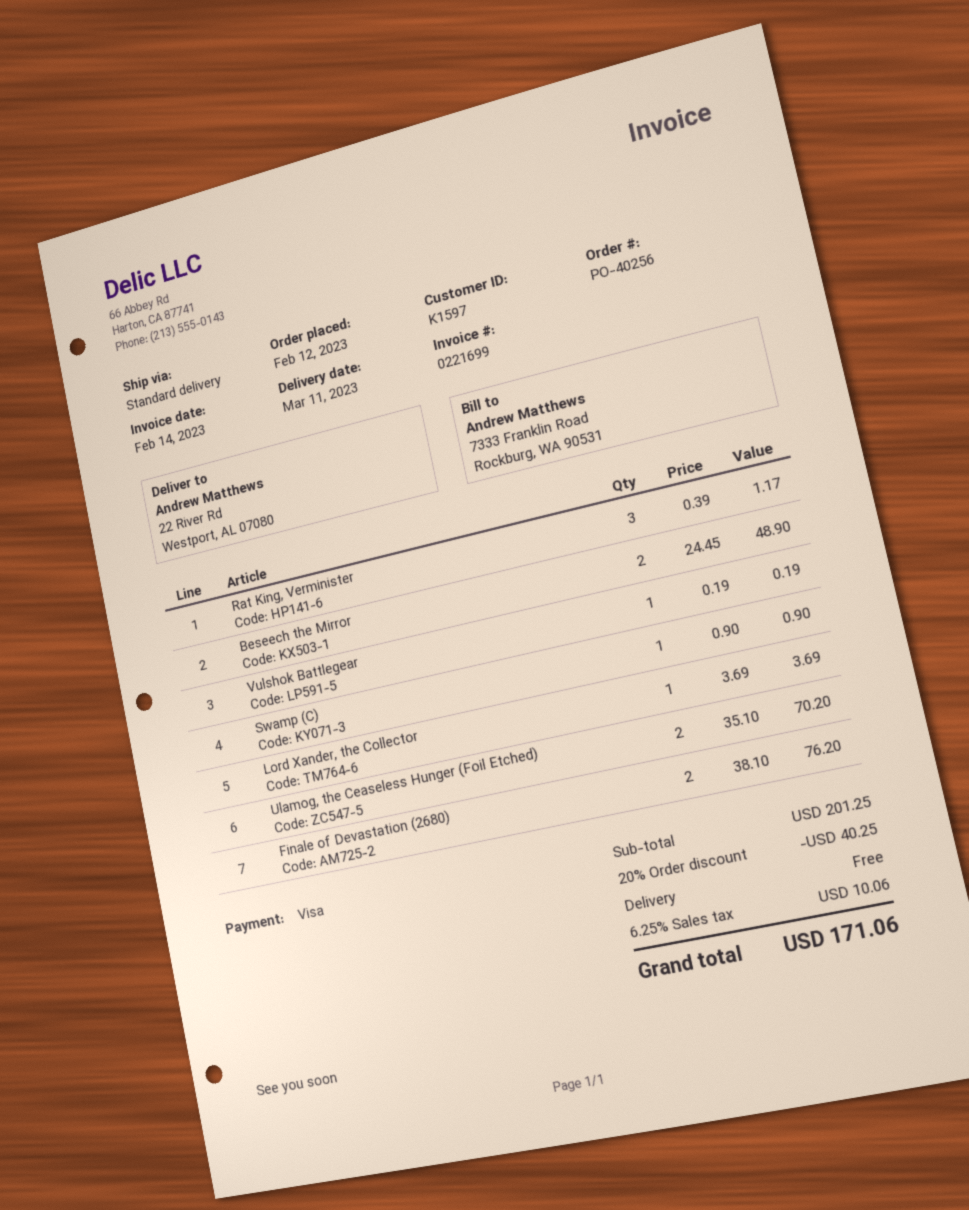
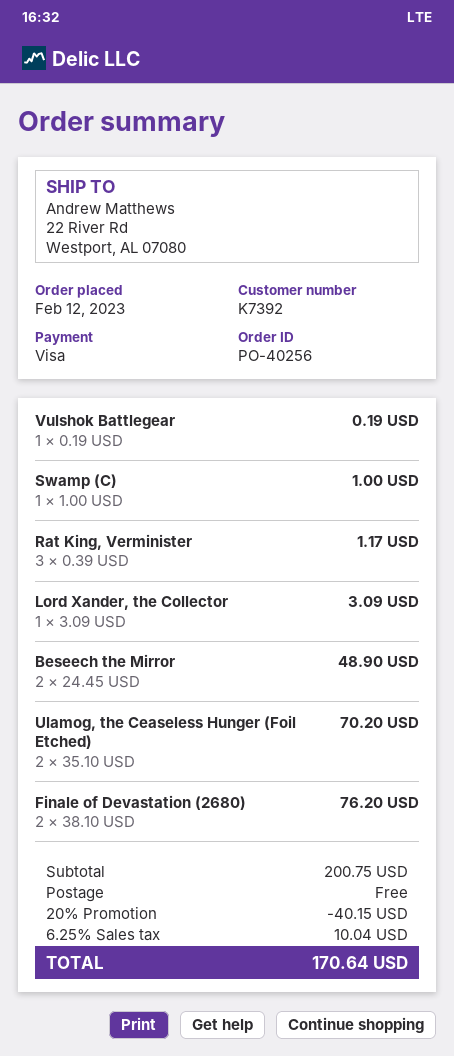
customer number: K1597 -> K7392
Swamp (C): 1 x 0.90 = 0.90 -> 1 x 1.00 = 1.00
Lord Xander, the Collector: 1 x 3.69 = 3.69 -> 1 x 3.09 = 3.09
subtotal: 201.25 -> 200.75
discount: 20% = 40.25 -> 20% = 40.15
tax: 6.25% = 10.06 -> 6.25% = 10.04
total: 171.06 -> 170.64

